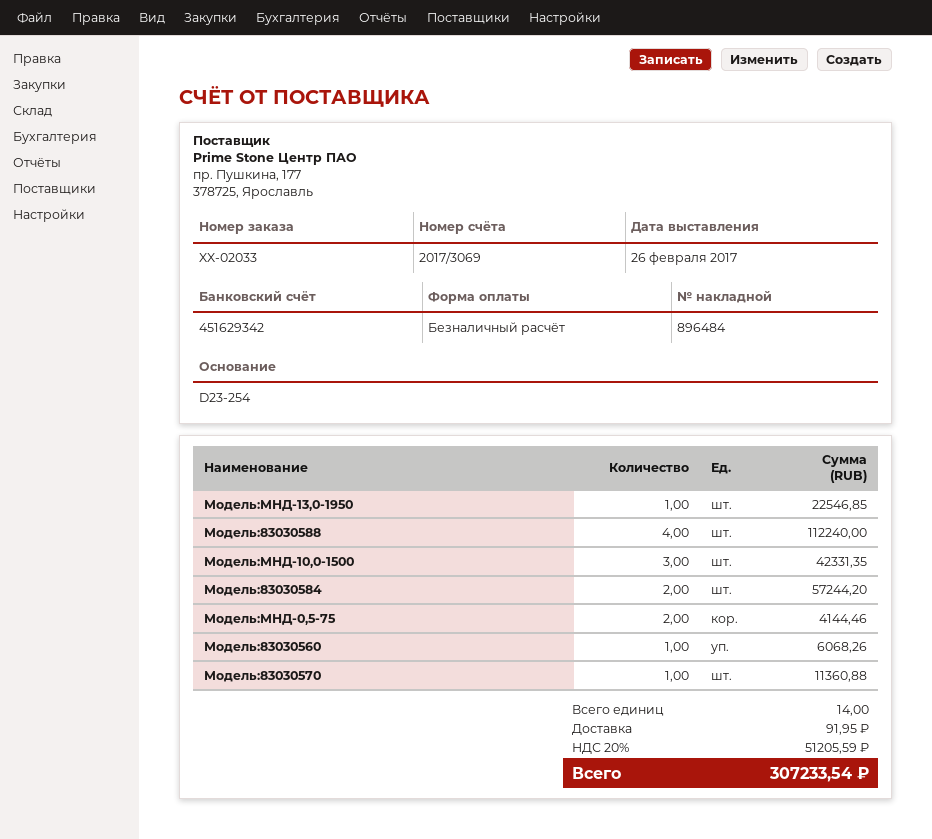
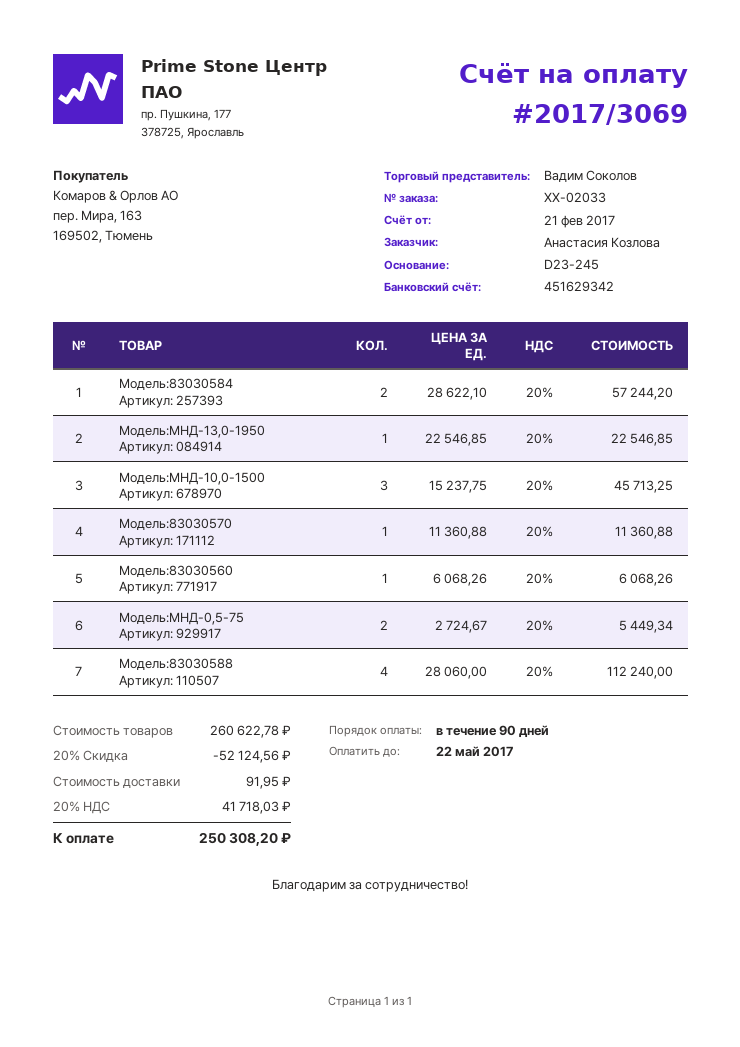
invoice date: 2017-02-26 -> 2017-02-21
reference: D23-254 -> D23-245
Модель:МНД-10,0-1500: 3 for 42331.35 -> 3 for 45713.25
Модель:МНД-0,5-75: 2 for 4144.46 -> 2 for 5449.34
discount: none -> 20% = 52124.56
tax: 20% = 51205.59 -> 20% = 41718.03
total: 307233.54 -> 250308.20

